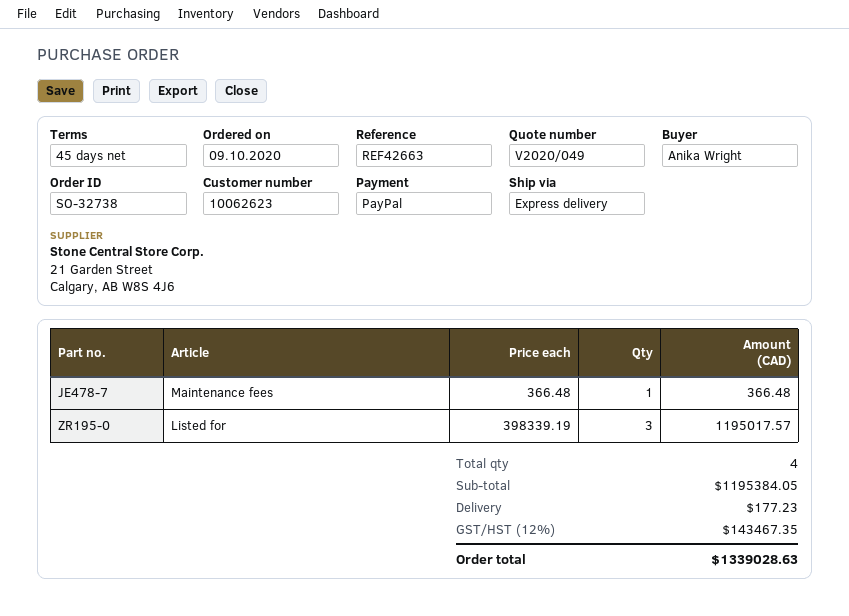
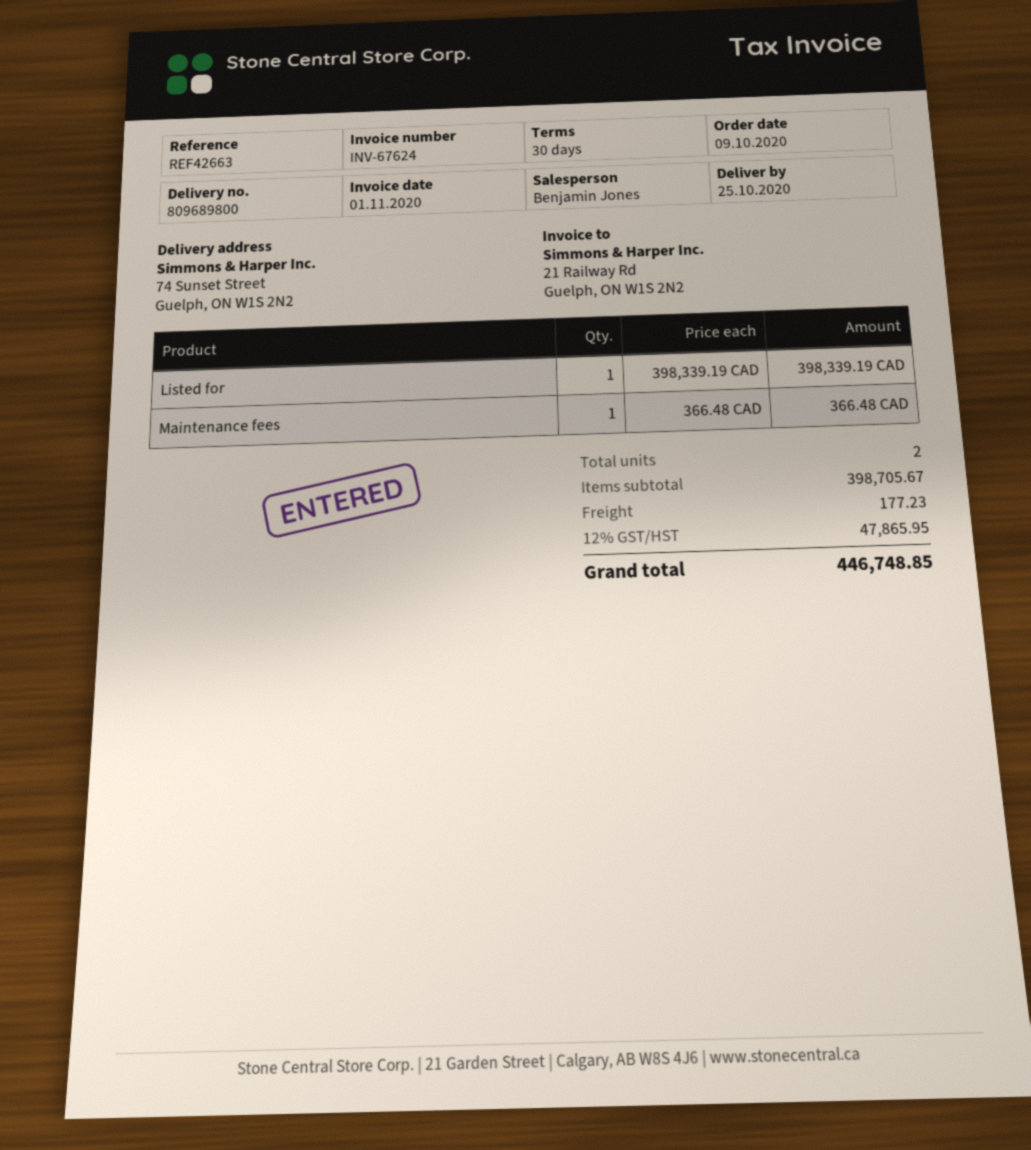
payment terms: 45 days -> 30 days
Listed for: 3 x 398339.19 = 1195017.57 -> 1 x 398339.19 = 398339.19
total quantity: 4 -> 2
subtotal: 1195384.05 -> 398705.67
tax: 12% = 143467.35 -> 12% = 47865.95
total: 1339028.63 -> 446748.85

